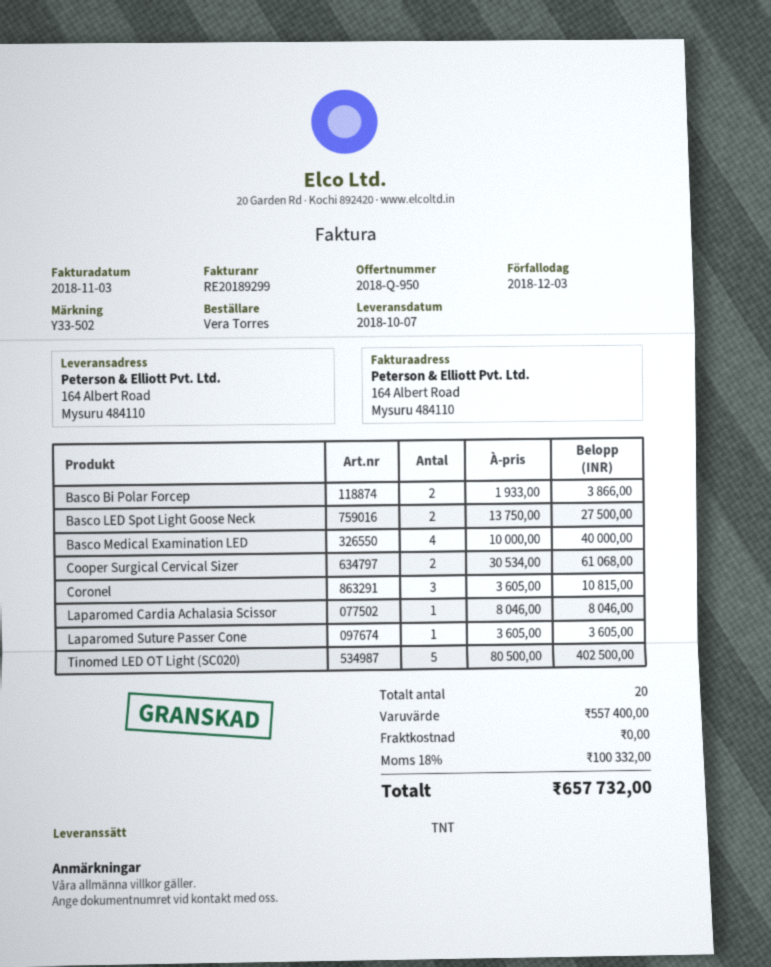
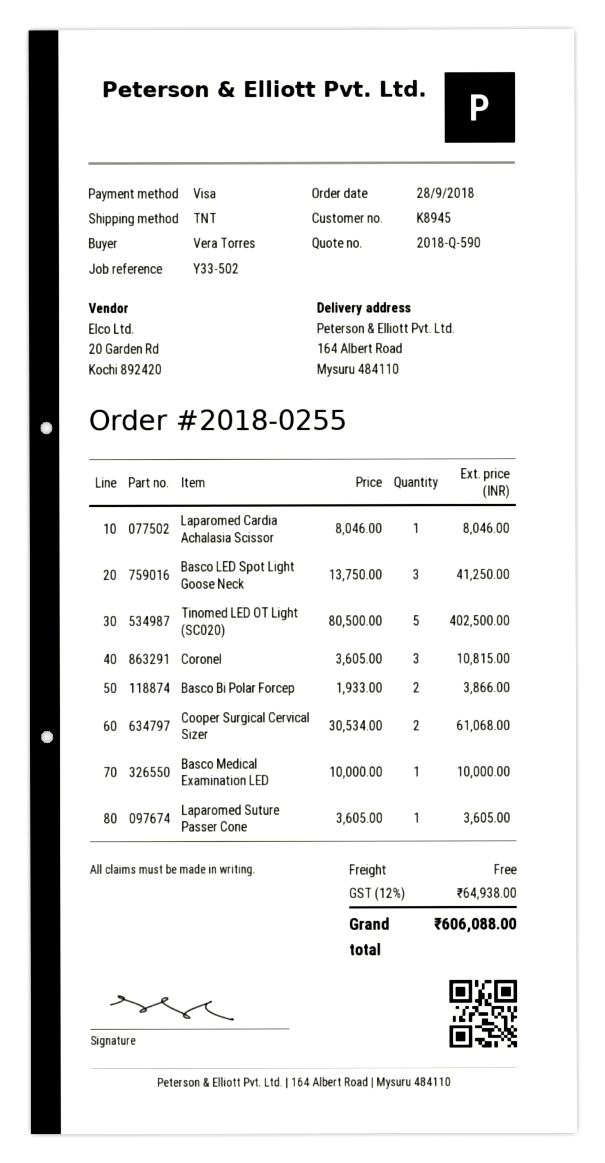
quote number: 2018-Q-950 -> 2018-Q-590
Basco LED Spot Light Goose Neck: 2 x 13750.00 = 27500.00 -> 3 x 13750.00 = 41250.00
Basco Medical Examination LED: 4 x 10000.00 = 40000.00 -> 1 x 10000.00 = 10000.00
tax: 18% = 100332.00 -> 12% = 64938.00
total: 657732.00 -> 606088.00

